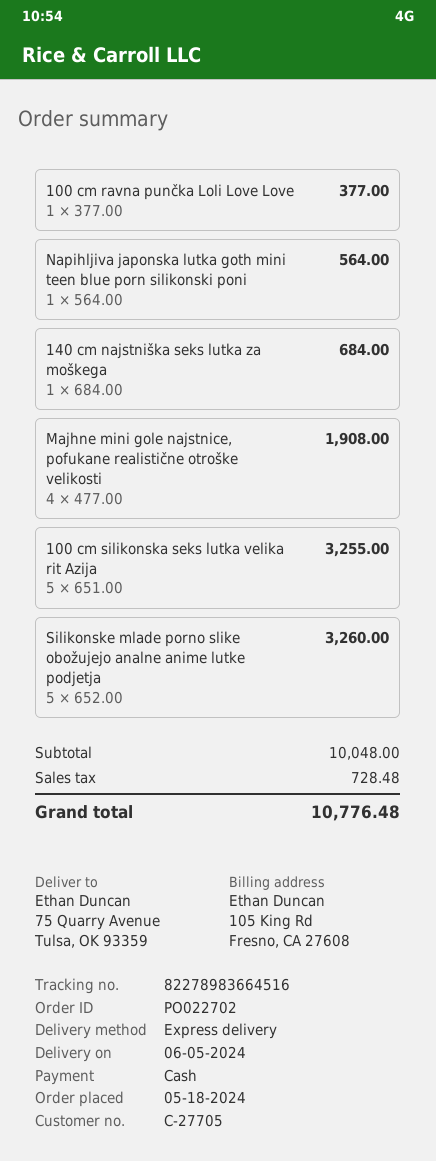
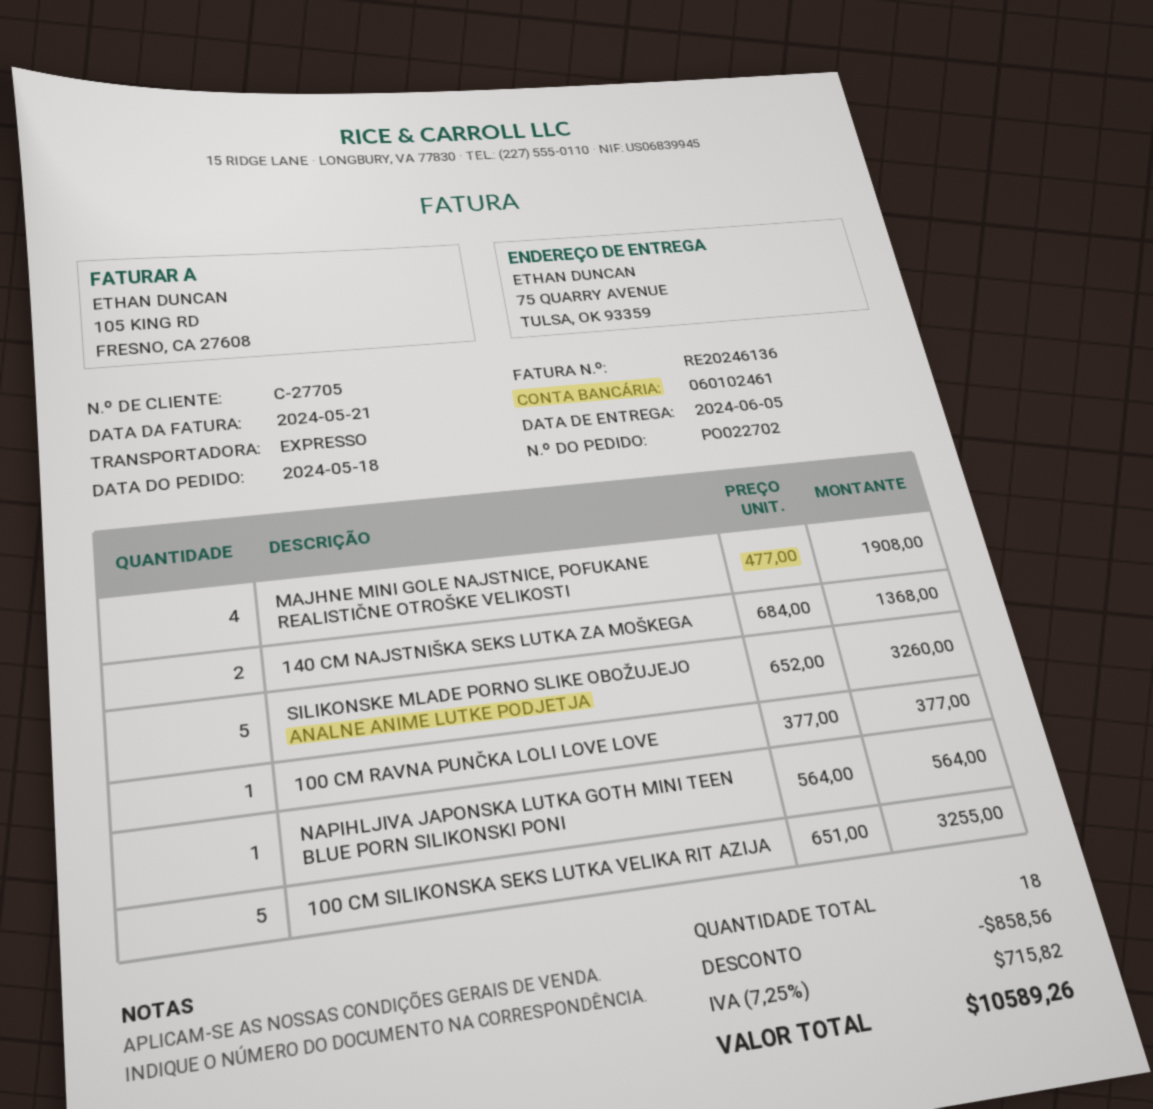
140 cm najstniška seks lutka za moškega: 1 x 684.00 = 684.00 -> 2 x 684.00 = 1368.00
discount: none -> 858.56
tax: 728.48 -> 715.82
total: 10776.48 -> 10589.26

